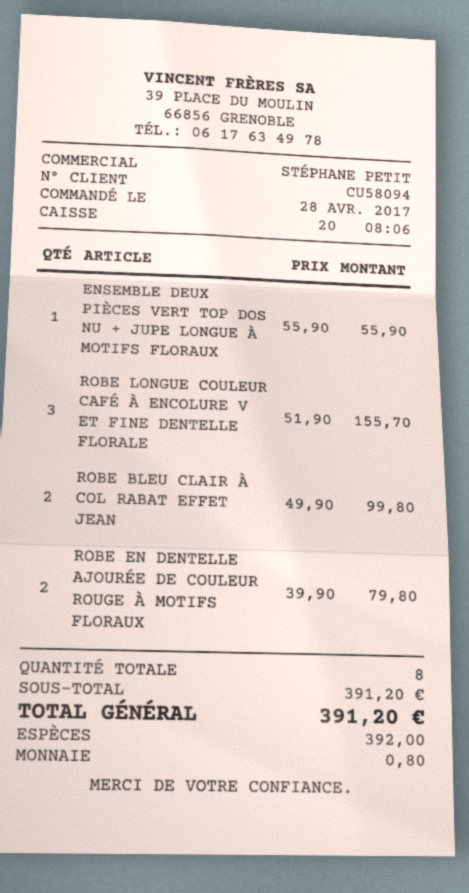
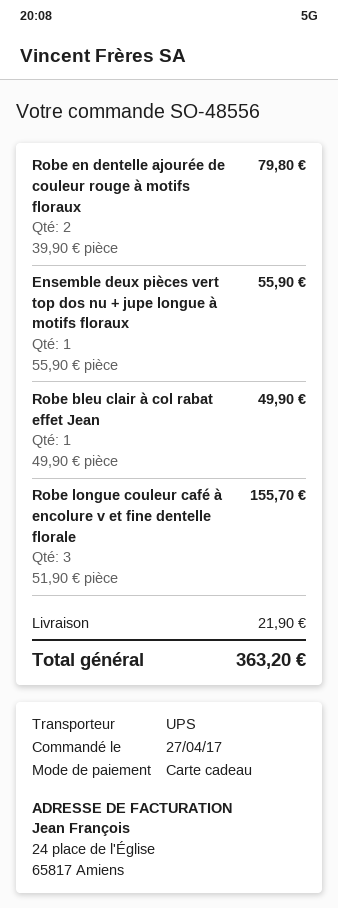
order date: 2017-04-28 -> 2017-04-27
payment method: cash -> gift card
ROBE BLEU CLAIR À COL RABAT EFFET JEAN: 2 x 49.90 = 99.80 -> 1 x 49.90 = 49.90
shipping: none -> 21.90
total: 391.20 -> 363.20

